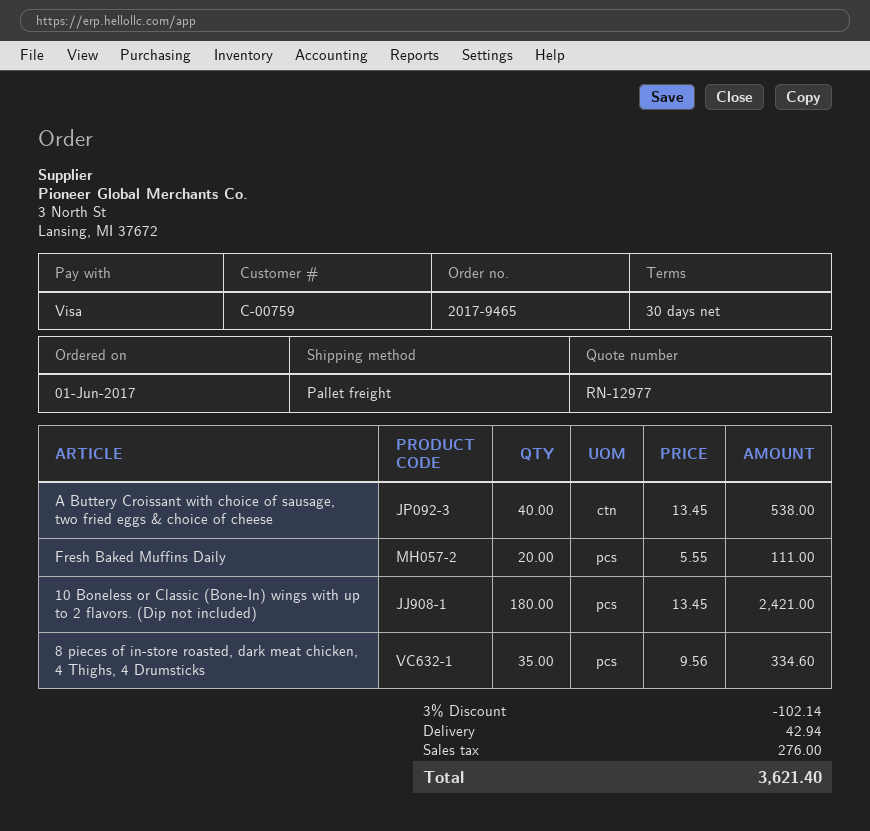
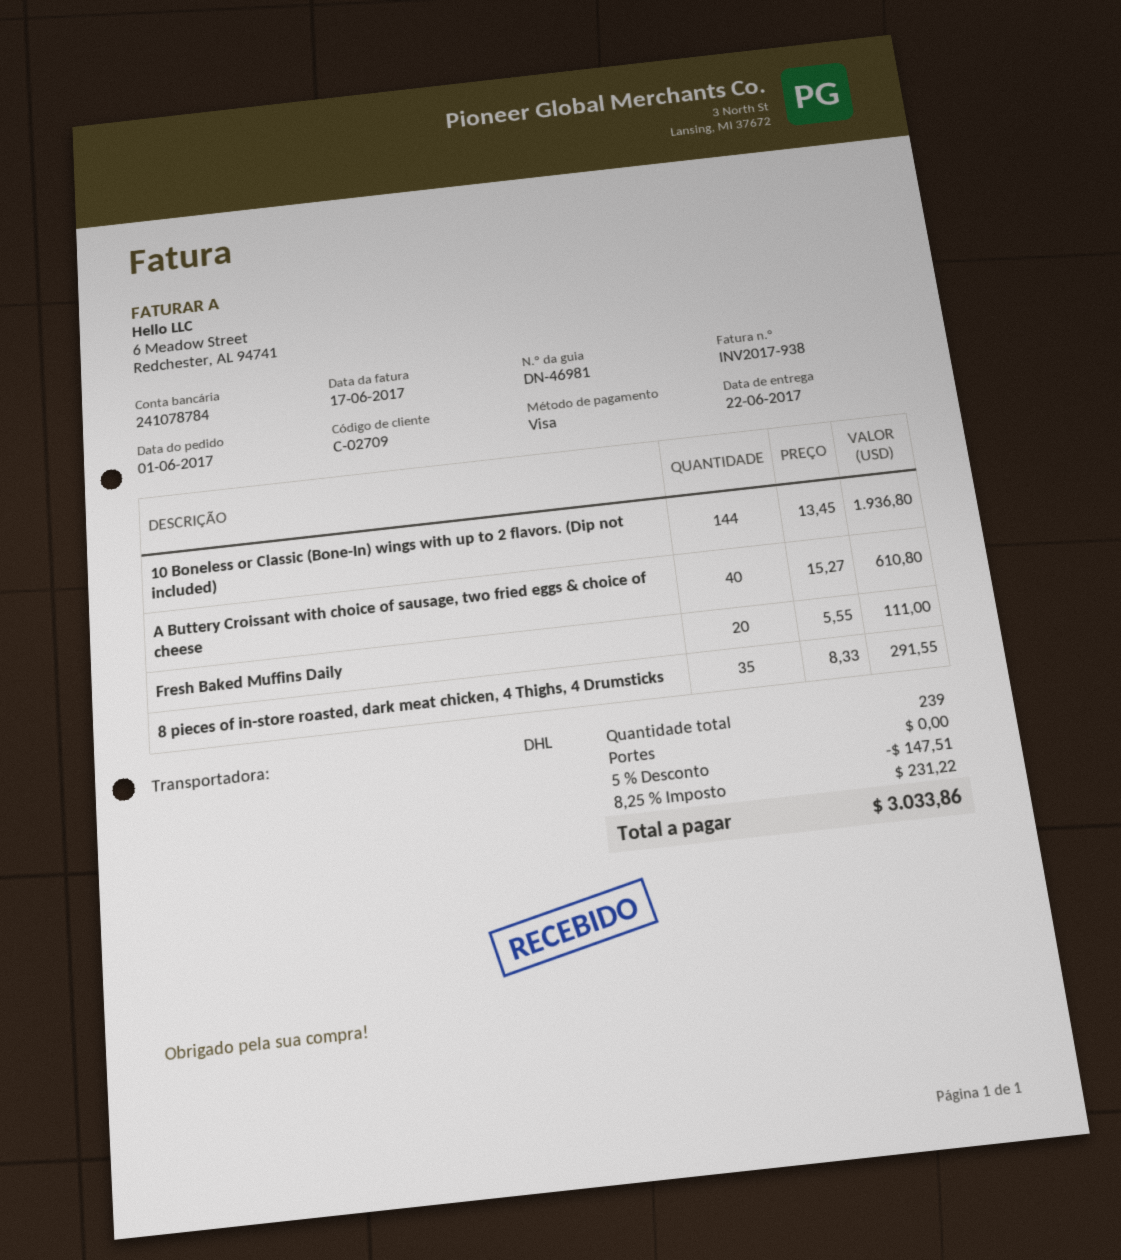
customer number: C-00759 -> C-02709
shipping method: pallet freight -> DHL
A Buttery Croissant with choice of sausage, two fried eggs & choice of cheese: 40 x 13.45 = 538.00 -> 40 x 15.27 = 610.80
10 Boneless or Classic (Bone-In) wings with up to 2 flavors. (Dip not included): 180 x 13.45 = 2421.00 -> 144 x 13.45 = 1936.80
8 pieces of in-store roasted, dark meat chicken, 4 Thighs, 4 Drumsticks: 35 x 9.56 = 334.60 -> 35 x 8.33 = 291.55
discount: 3% = 102.14 -> 5% = 147.51
shipping: 42.94 -> 0.00
tax: 276.00 -> 231.22
total: 3621.40 -> 3033.86

